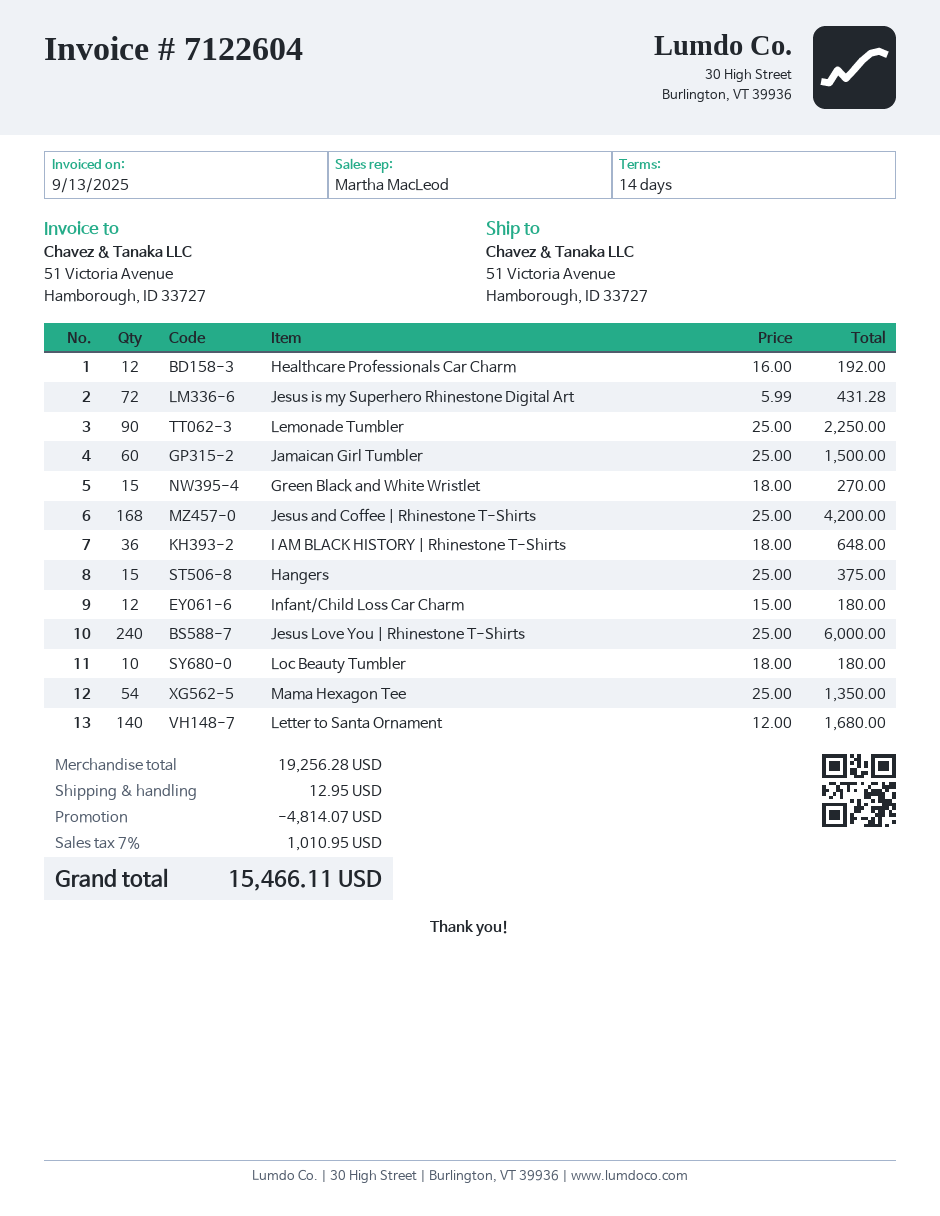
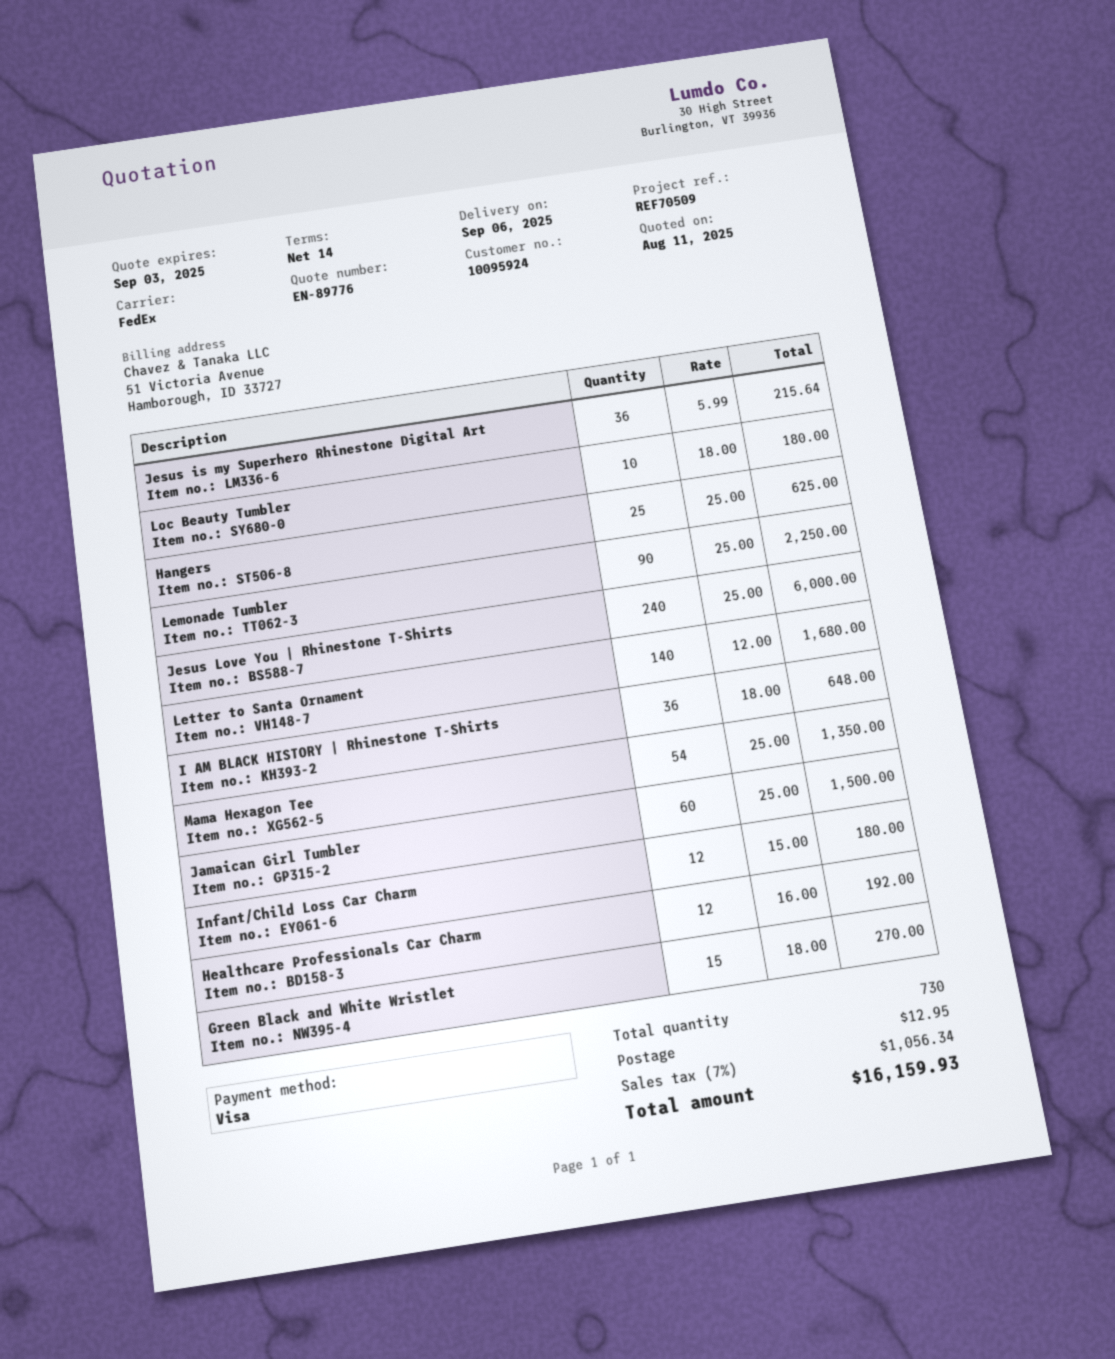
Jesus is my Superhero Rhinestone Digital Art: 72 x 5.99 = 431.28 -> 36 x 5.99 = 215.64
Jesus and Coffee | Rhinestone T-Shirts: 168 x 25.00 = 4200.00 -> none
Hangers: 15 x 25.00 = 375.00 -> 25 x 25.00 = 625.00
discount: 4814.07 -> none
tax: 7% = 1010.95 -> 7% = 1056.34
total: 15466.11 -> 16159.93

